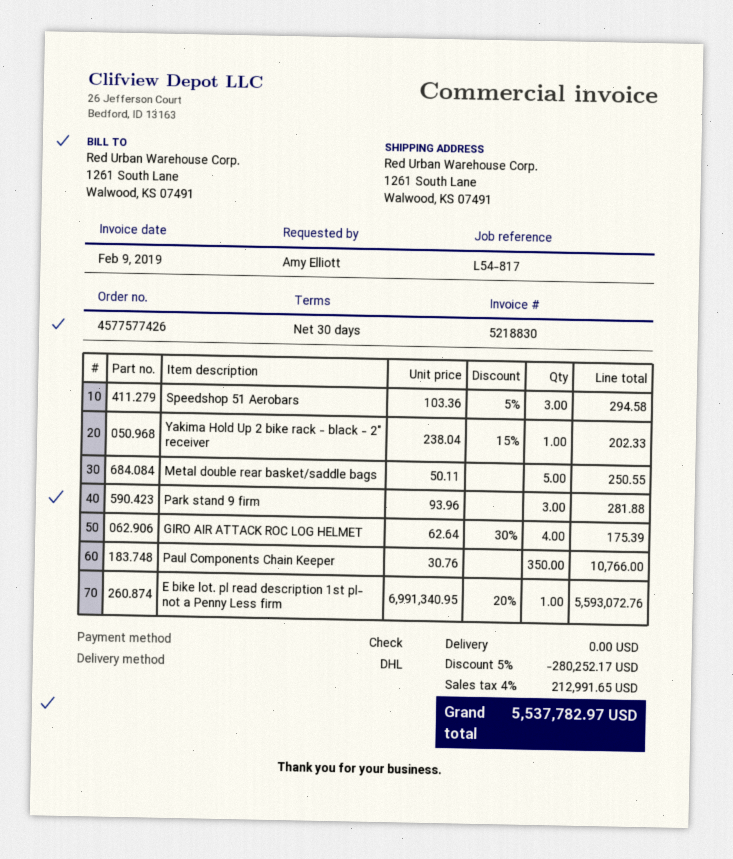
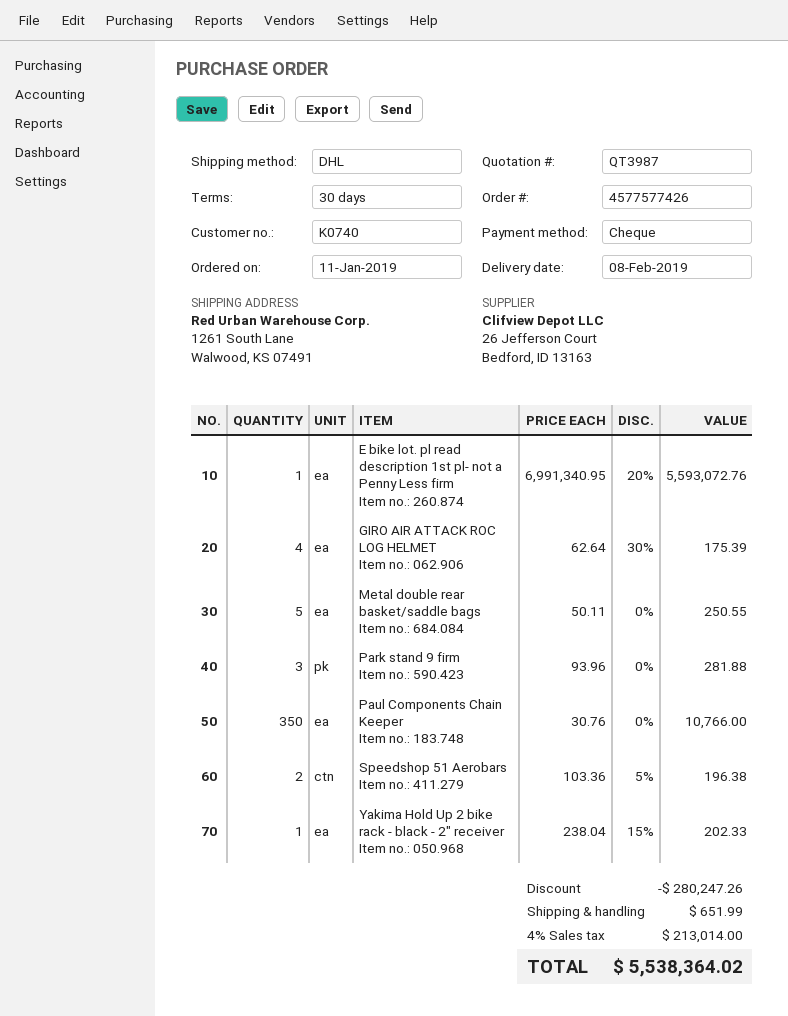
Speedshop 51 Aerobars: 3 x 103.36 - 5% = 294.58 -> 2 x 103.36 - 5% = 196.38
discount: 280252.17 -> 280247.26
shipping: 0.00 -> 651.99
tax: 4% = 212991.65 -> 4% = 213014.00
total: 5537782.97 -> 5538364.02

